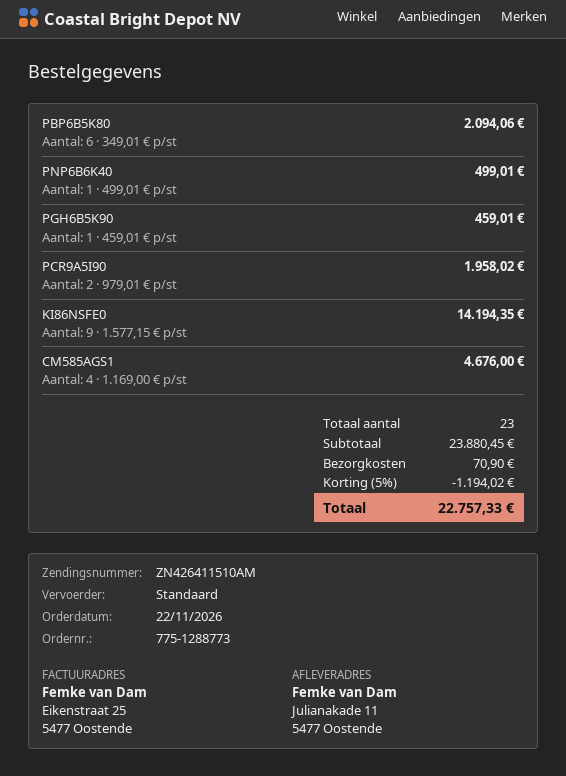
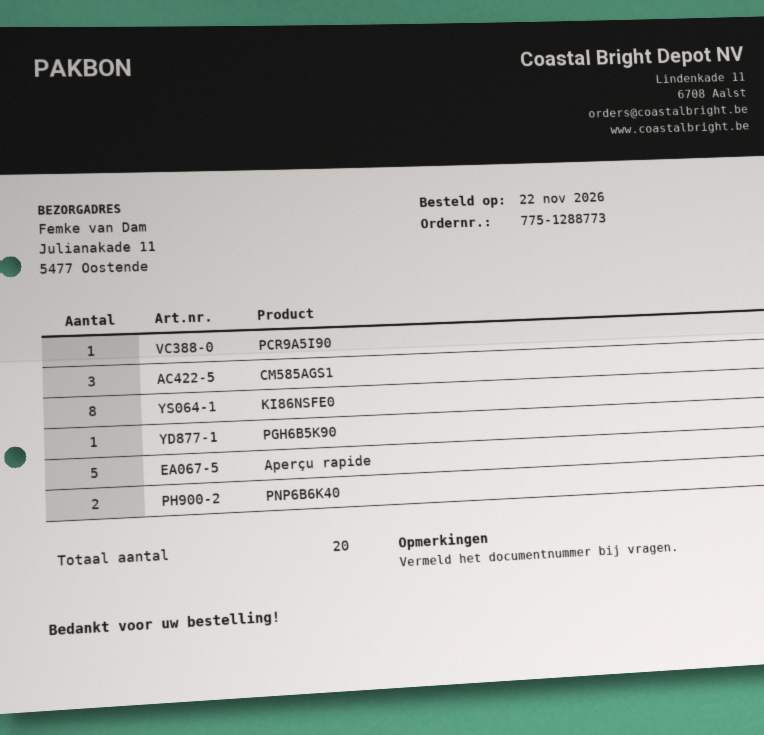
PBP6B5K80: 6 -> none
PNP6B6K40: 1 -> 2
PCR9A5I90: 2 -> 1
KI86NSFE0: 9 -> 8
CM585AGS1: 4 -> 3
Aperçu rapide: none -> 5
total quantity: 23 -> 20

